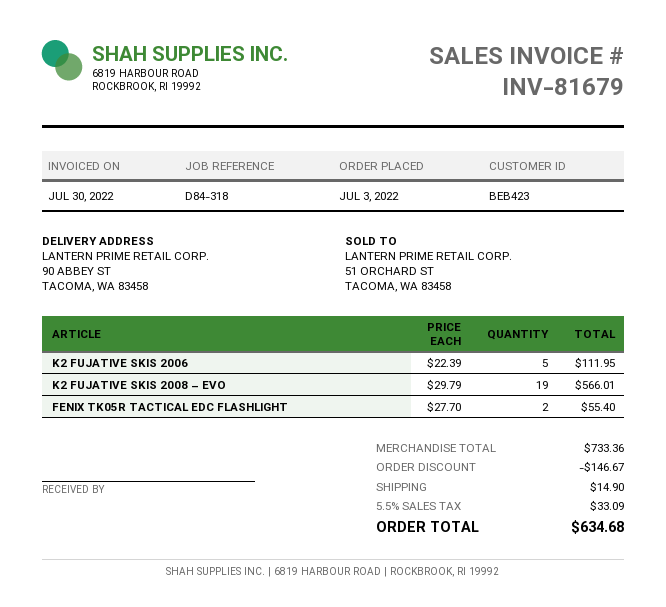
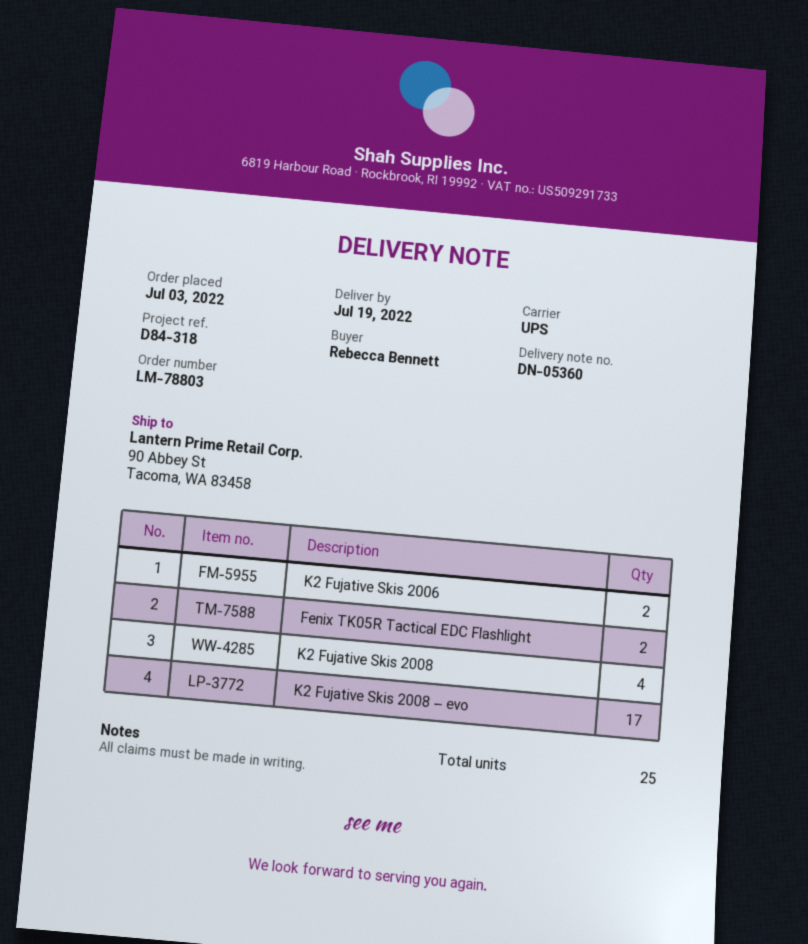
K2 FUJATIVE SKIS 2006: 5 -> 2
K2 FUJATIVE SKIS 2008 – EVO: 19 -> 17
K2 Fujative Skis 2008: none -> 4

